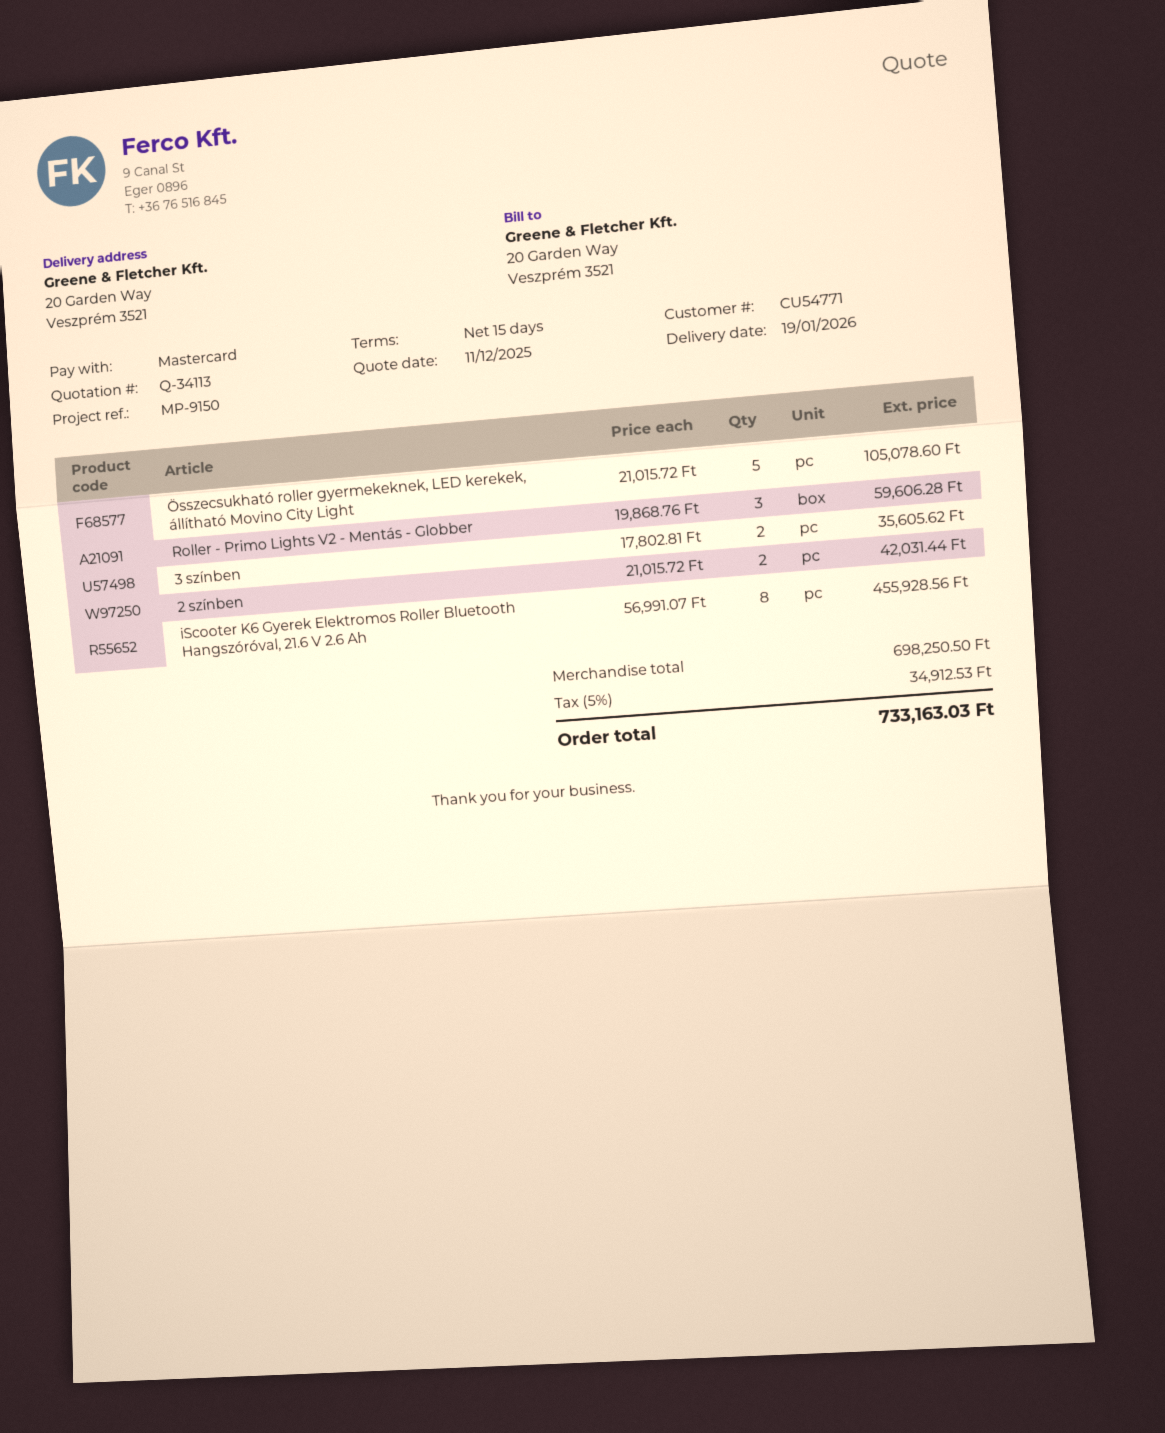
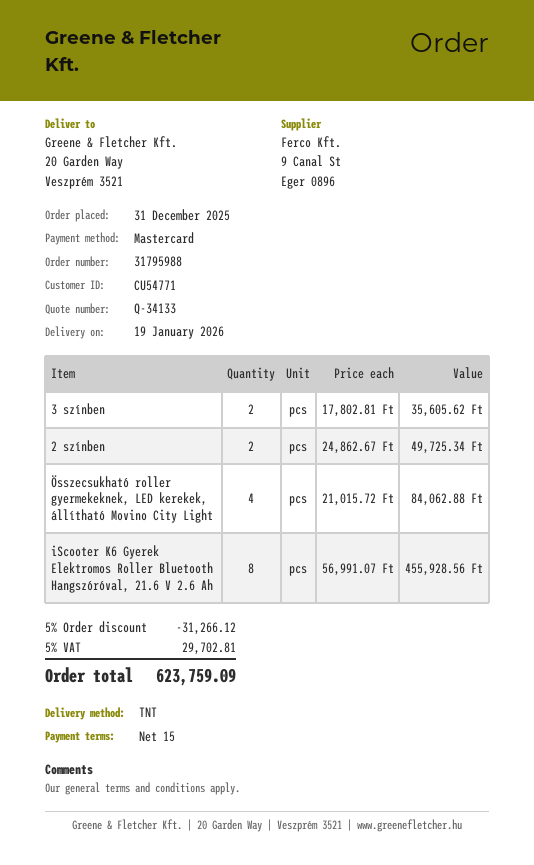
quote number: Q-34113 -> Q-34133
Összecsukható roller gyermekeknek, LED kerekek, állítható Movino City Light: 5 x 21015.72 = 105078.60 -> 4 x 21015.72 = 84062.88
Roller - Primo Lights V2 - Mentás - Globber: 3 x 19868.76 = 59606.28 -> none
2 színben: 2 x 21015.72 = 42031.44 -> 2 x 24862.67 = 49725.34
discount: none -> 5% = 31266.12
tax: 5% = 34912.53 -> 5% = 29702.81
total: 733163.03 -> 623759.09

